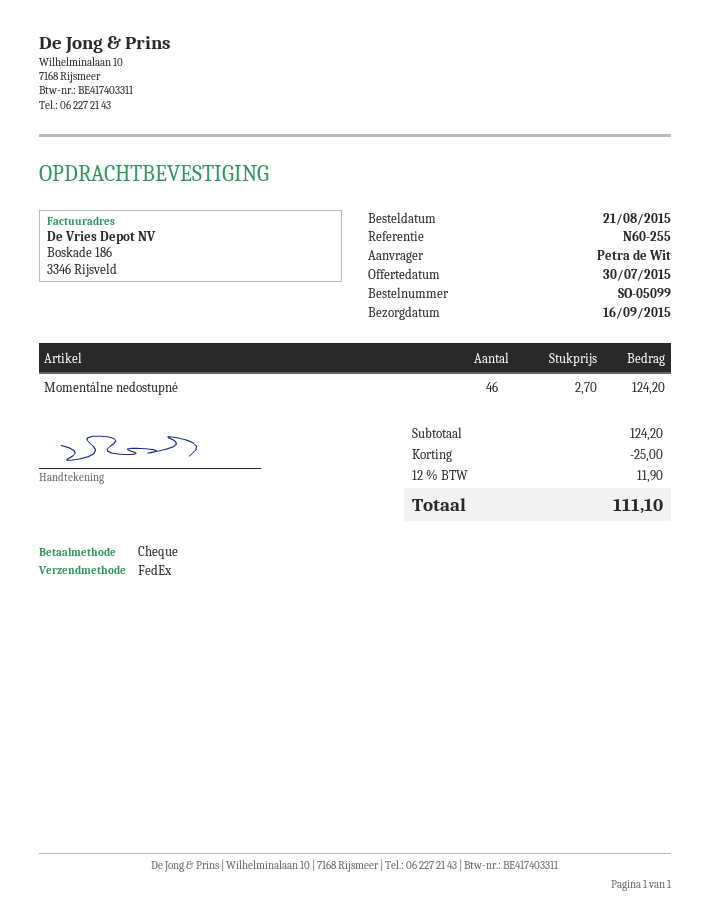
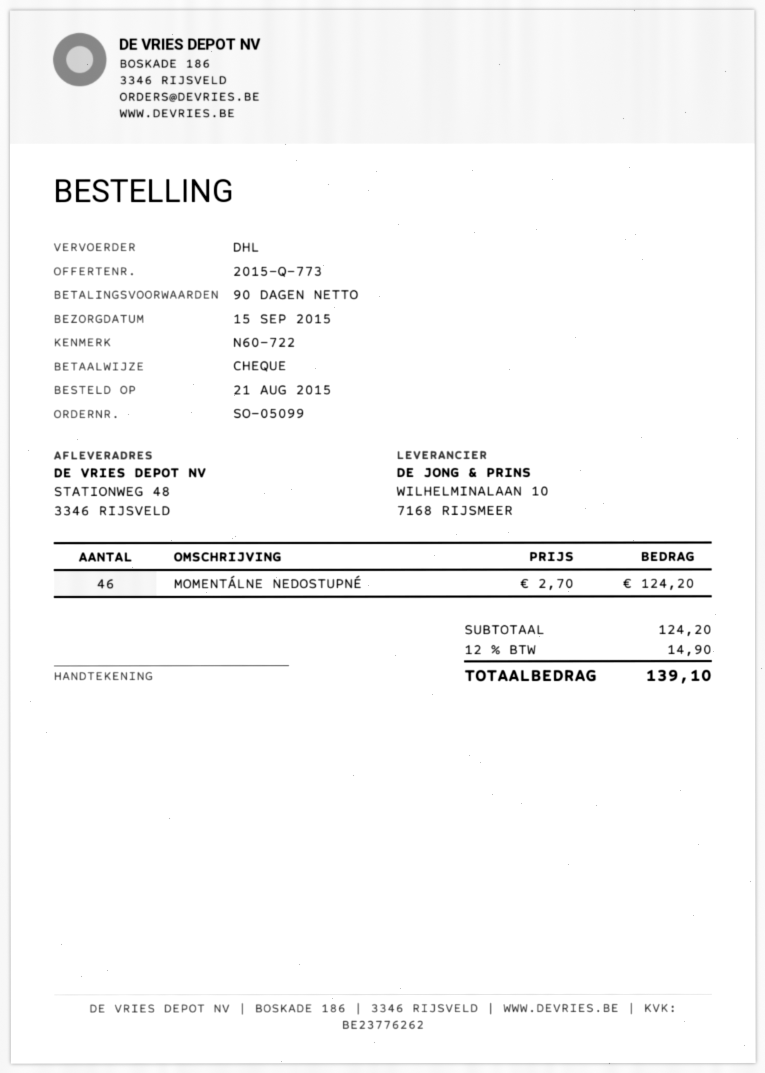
delivery date: 2015-09-16 -> 2015-09-15
reference: N60-255 -> N60-722
shipping method: FedEx -> DHL
discount: 25.00 -> none
tax: 12% = 11.90 -> 12% = 14.90
total: 111.10 -> 139.10

